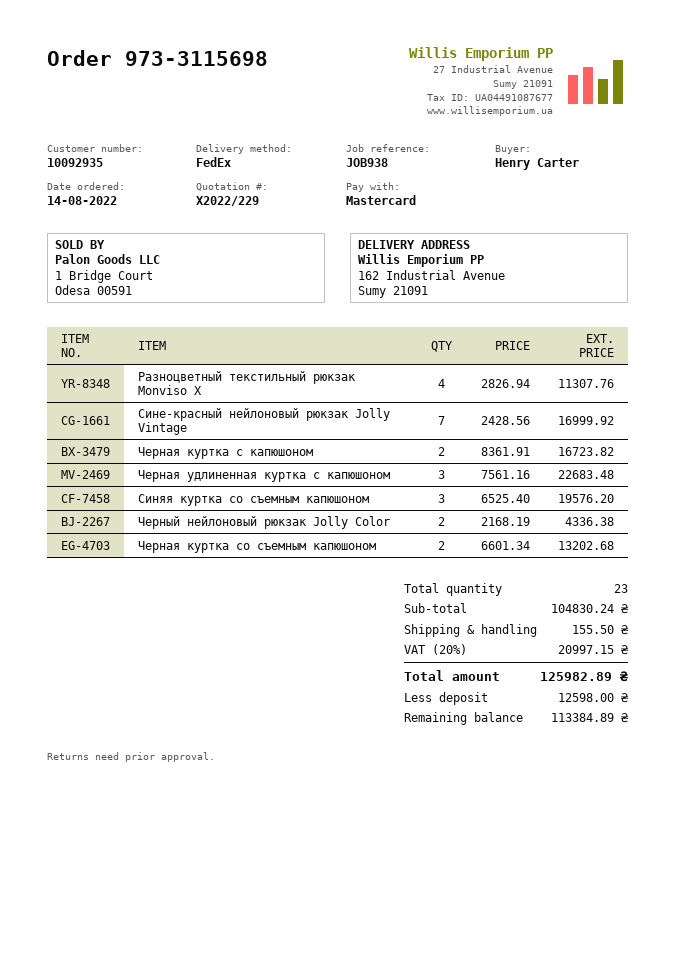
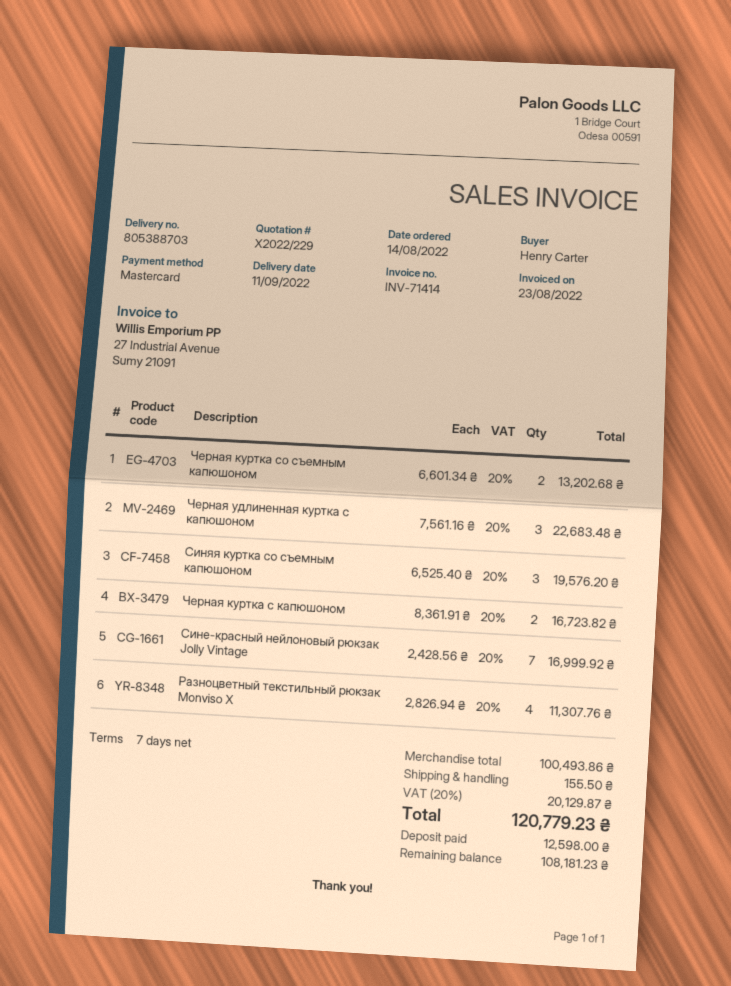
Черный нейлоновый рюкзак Jolly Color: 2 x 2168.19 = 4336.38 -> none
subtotal: 104830.24 -> 100493.86
tax: 20% = 20997.15 -> 20% = 20129.87
total: 125982.89 -> 120779.23
balance: 113384.89 -> 108181.23

